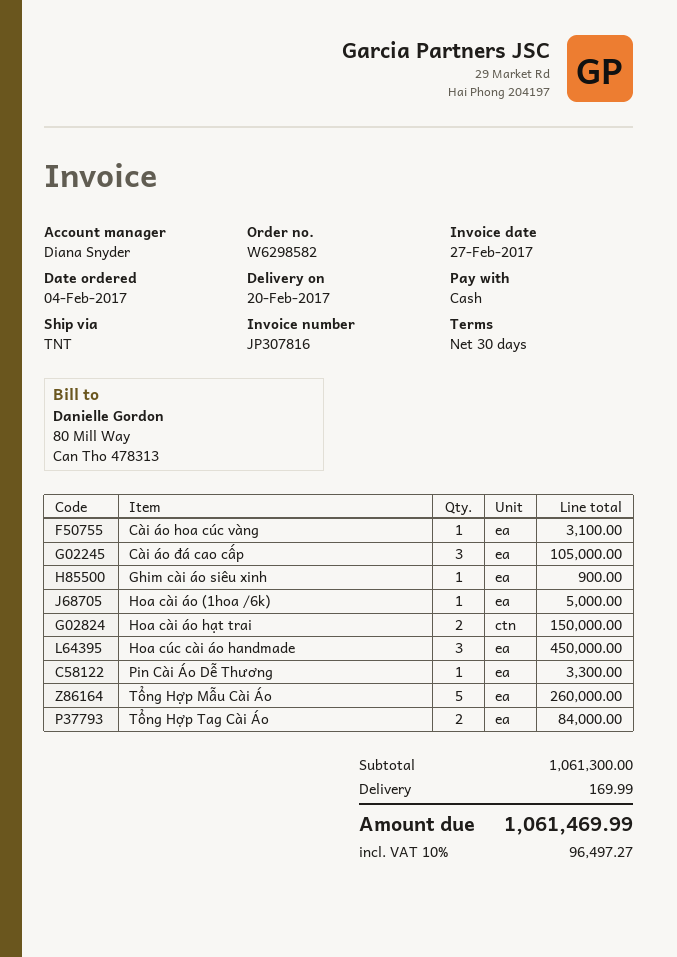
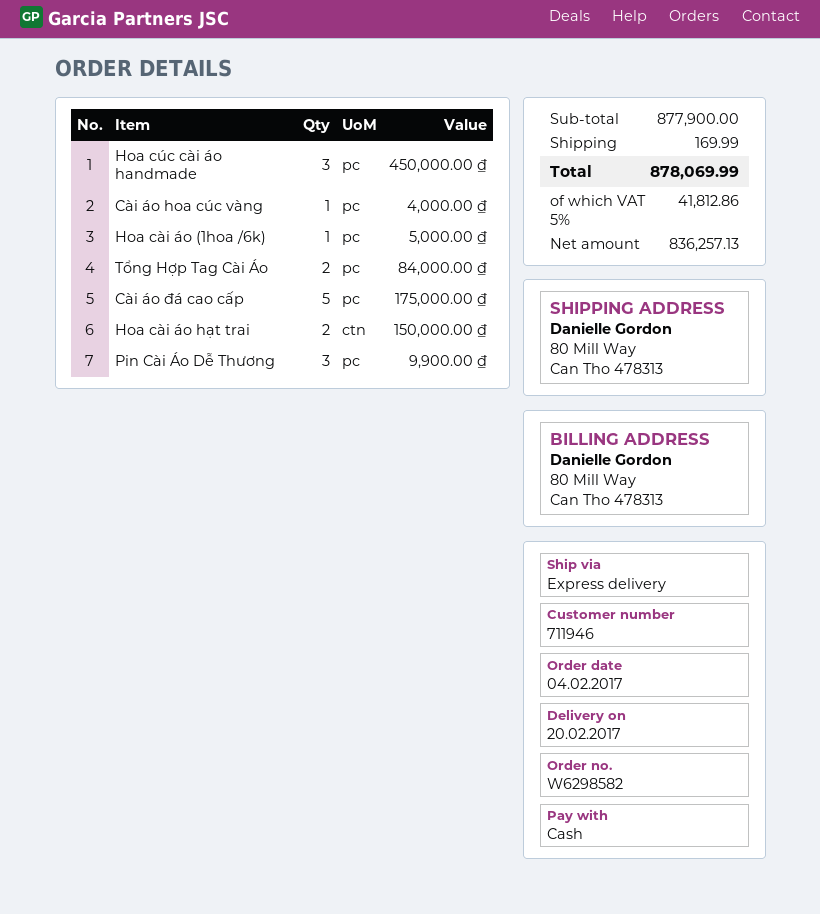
shipping method: TNT -> express
Cài áo hoa cúc vàng: 1 for 3100.00 -> 1 for 4000.00
Cài áo đá cao cấp: 3 for 105000.00 -> 5 for 175000.00
Ghim cài áo siêu xinh: 1 for 900.00 -> none
Pin Cài Áo Dễ Thương: 1 for 3300.00 -> 3 for 9900.00
Tổng Hợp Mẫu Cài Áo: 5 for 260000.00 -> none
subtotal: 1061300.00 -> 877900.00
tax: 10% = 96497.27 -> 5% = 41812.86
total: 1061469.99 -> 878069.99

